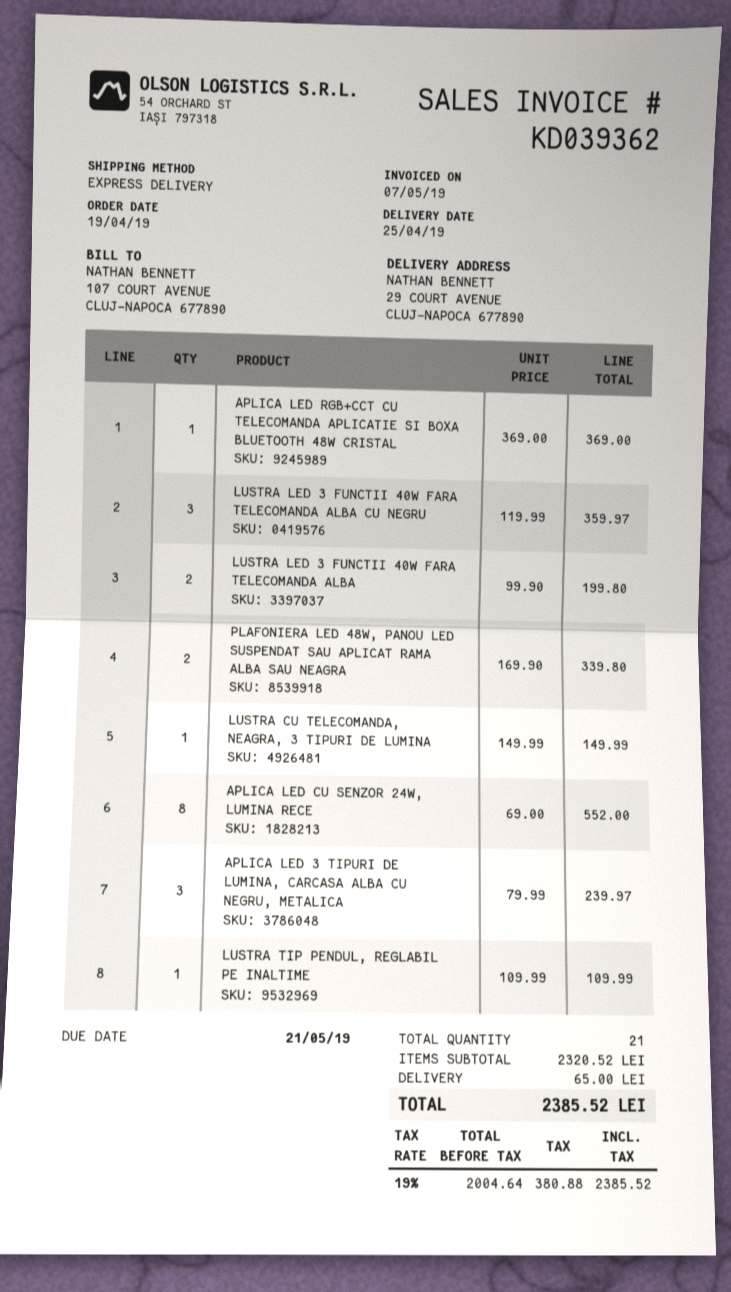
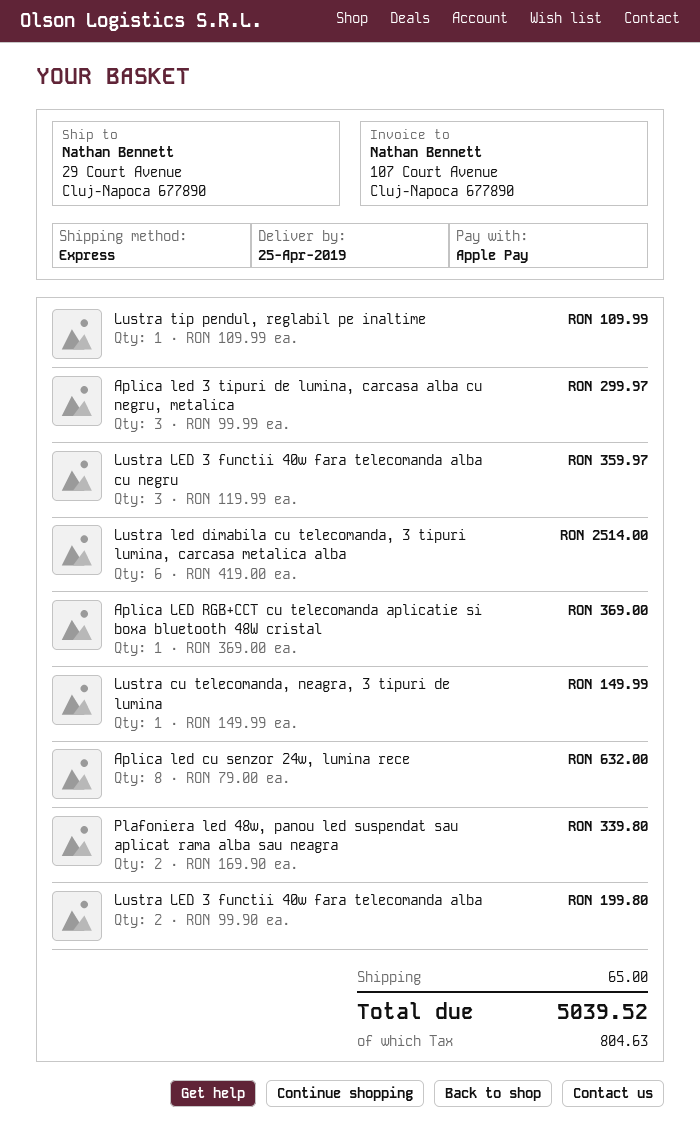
APLICA LED CU SENZOR 24W, LUMINA RECE: 8 x 69.00 = 552.00 -> 8 x 79.00 = 632.00
APLICA LED 3 TIPURI DE LUMINA, CARCASA ALBA CU NEGRU, METALICA: 3 x 79.99 = 239.97 -> 3 x 99.99 = 299.97
Lustra led dimabila cu telecomanda, 3 tipuri lumina, carcasa metalica alba: none -> 6 x 419.00 = 2514.00
tax: 380.88 -> 804.63
total: 2385.52 -> 5039.52

